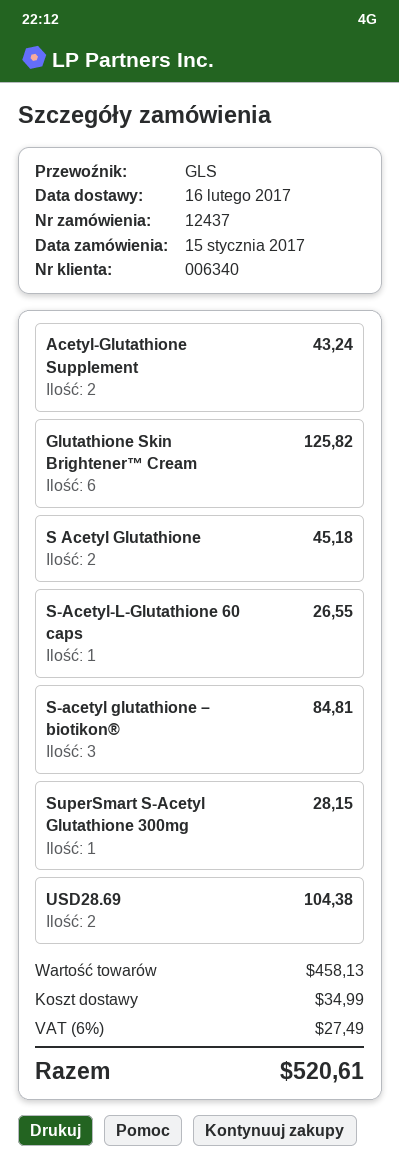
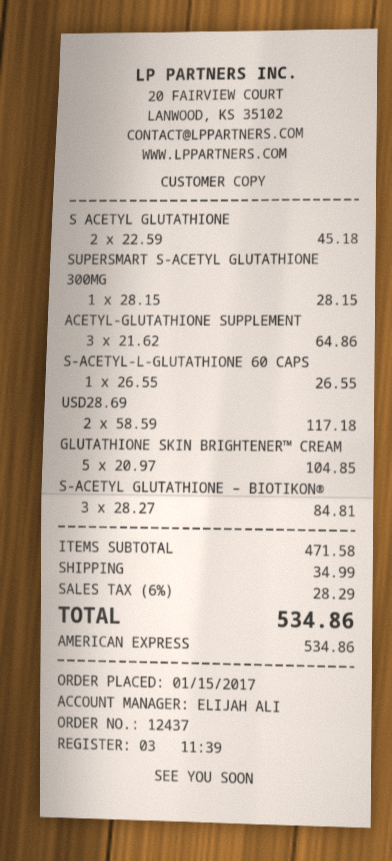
Acetyl-Glutathione Supplement: 2 for 43.24 -> 3 for 64.86
Glutathione Skin Brightener™ Cream: 6 for 125.82 -> 5 for 104.85
USD28.69: 2 for 104.38 -> 2 for 117.18
subtotal: 458.13 -> 471.58
tax: 6% = 27.49 -> 6% = 28.29
total: 520.61 -> 534.86

